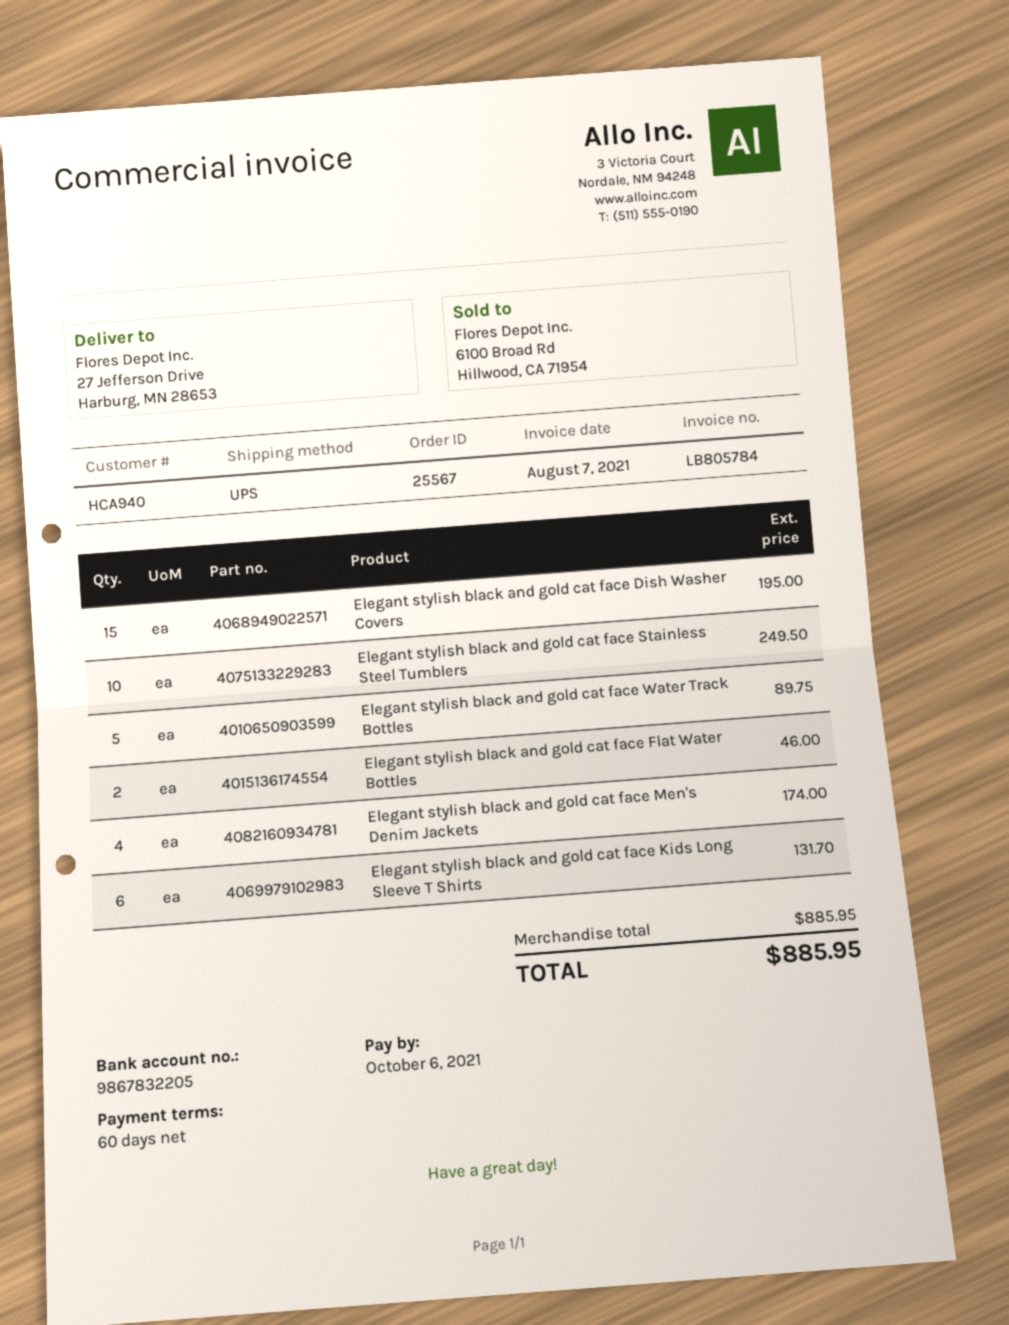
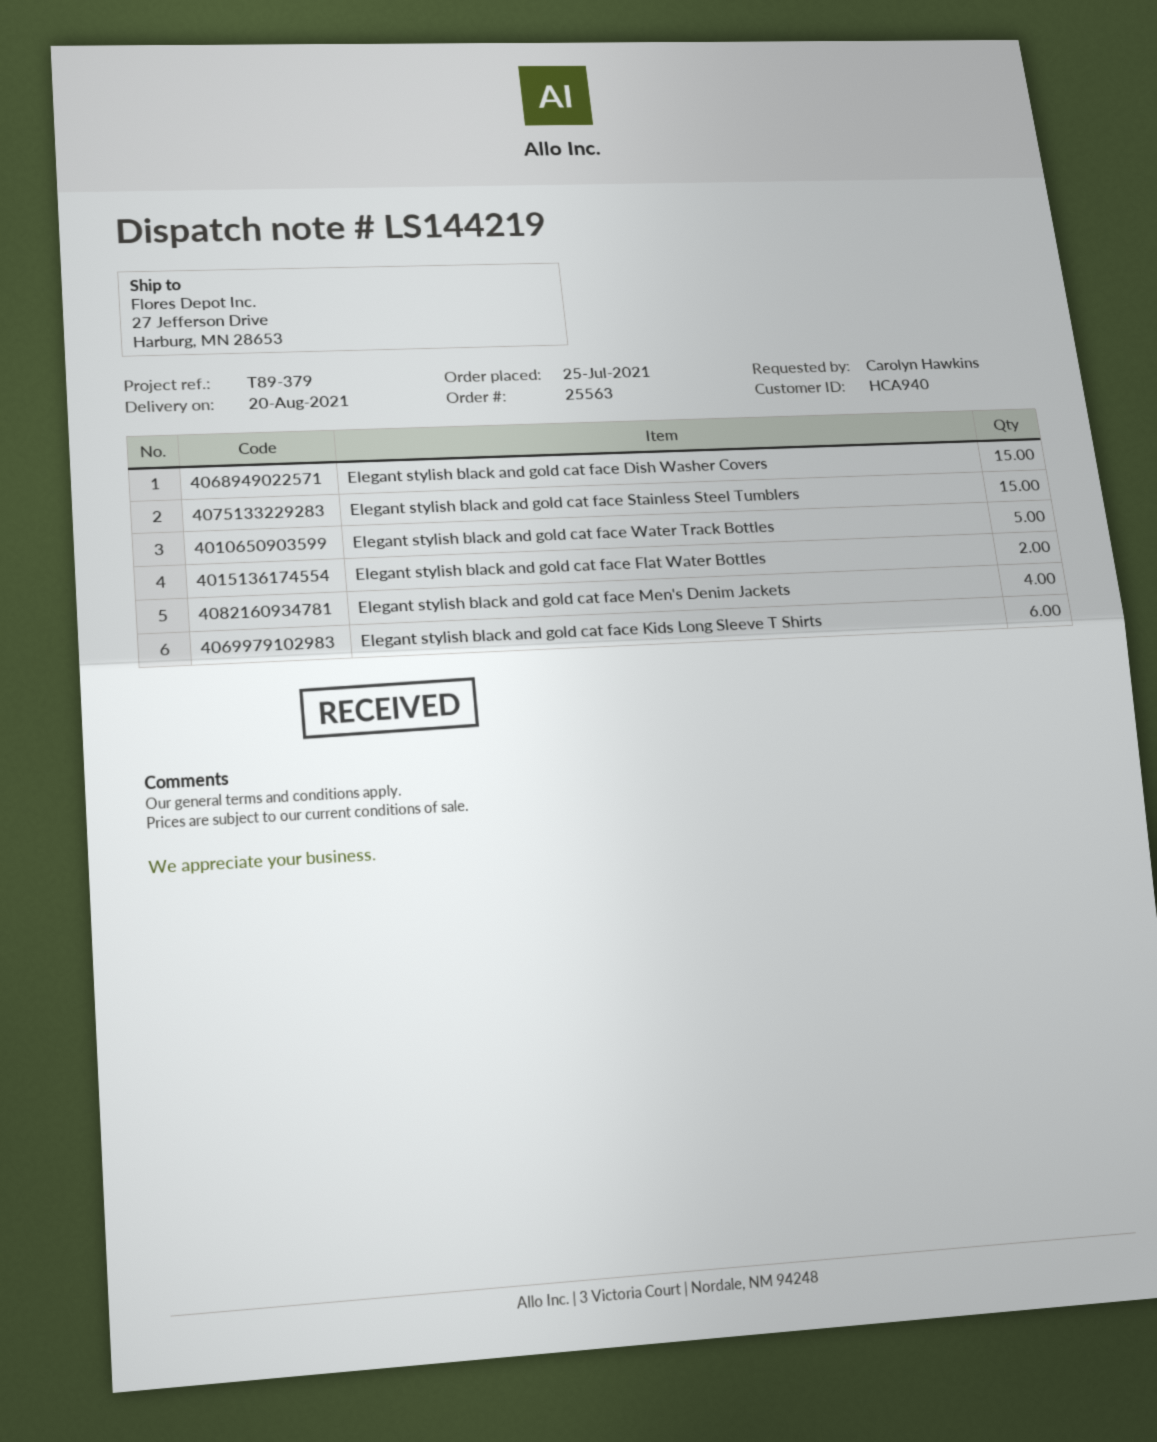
order number: 25567 -> 25563
Elegant stylish black and gold cat face Stainless Steel Tumblers: 10 -> 15

